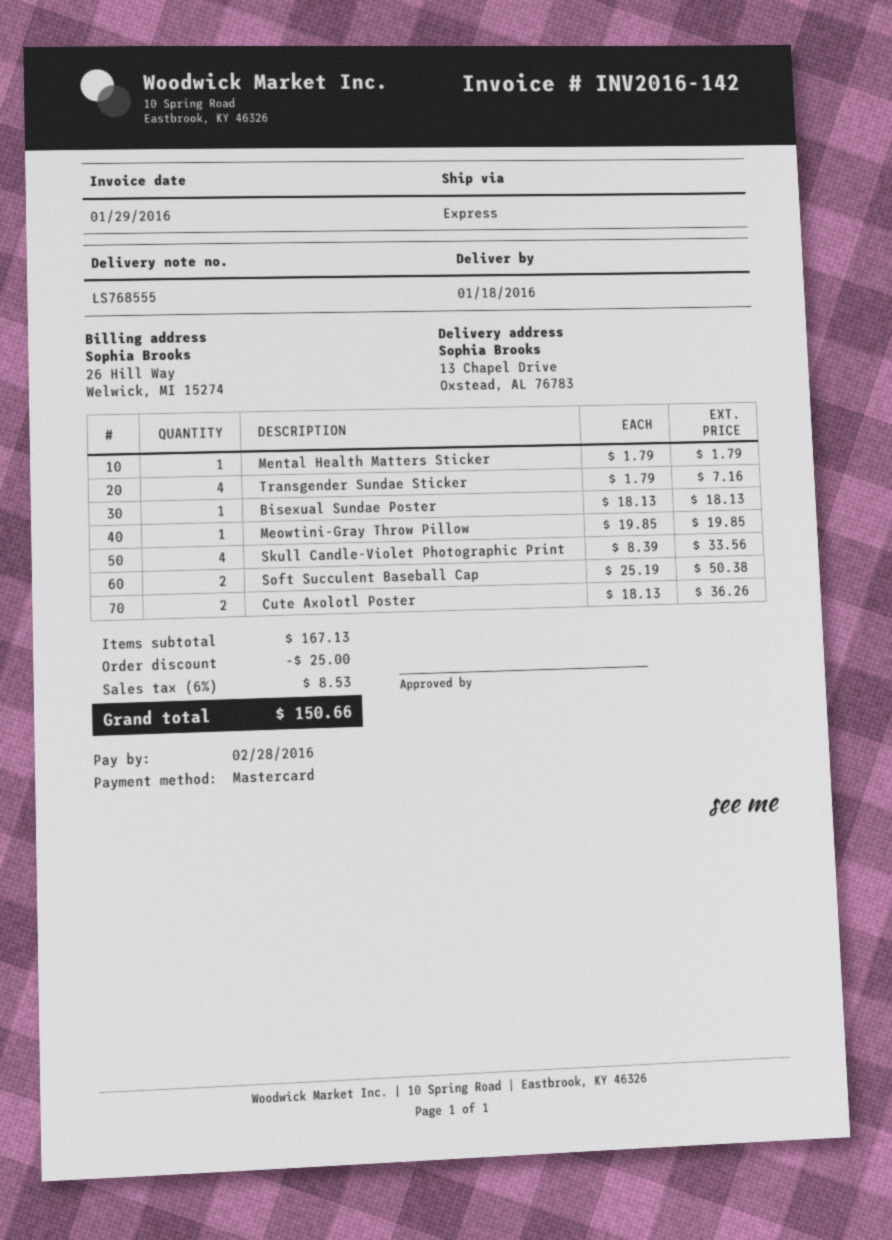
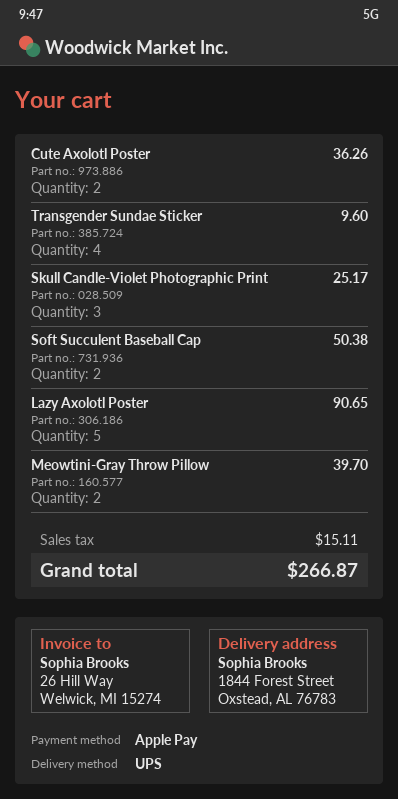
payment method: Mastercard -> Apple Pay
shipping method: express -> UPS
ship to: 13 Chapel Drive, Oxstead, AL 76783 -> 1844 Forest Street, Oxstead, AL 76783
Mental Health Matters Sticker: 1 for 1.79 -> none
Transgender Sundae Sticker: 4 for 7.16 -> 4 for 9.60
Bisexual Sundae Poster: 1 for 18.13 -> none
Meowtini-Gray Throw Pillow: 1 for 19.85 -> 2 for 39.70
Skull Candle-Violet Photographic Print: 4 for 33.56 -> 3 for 25.17
Lazy Axolotl Poster: none -> 5 for 90.65
discount: 25.00 -> none
tax: 8.53 -> 15.11
total: 150.66 -> 266.87

